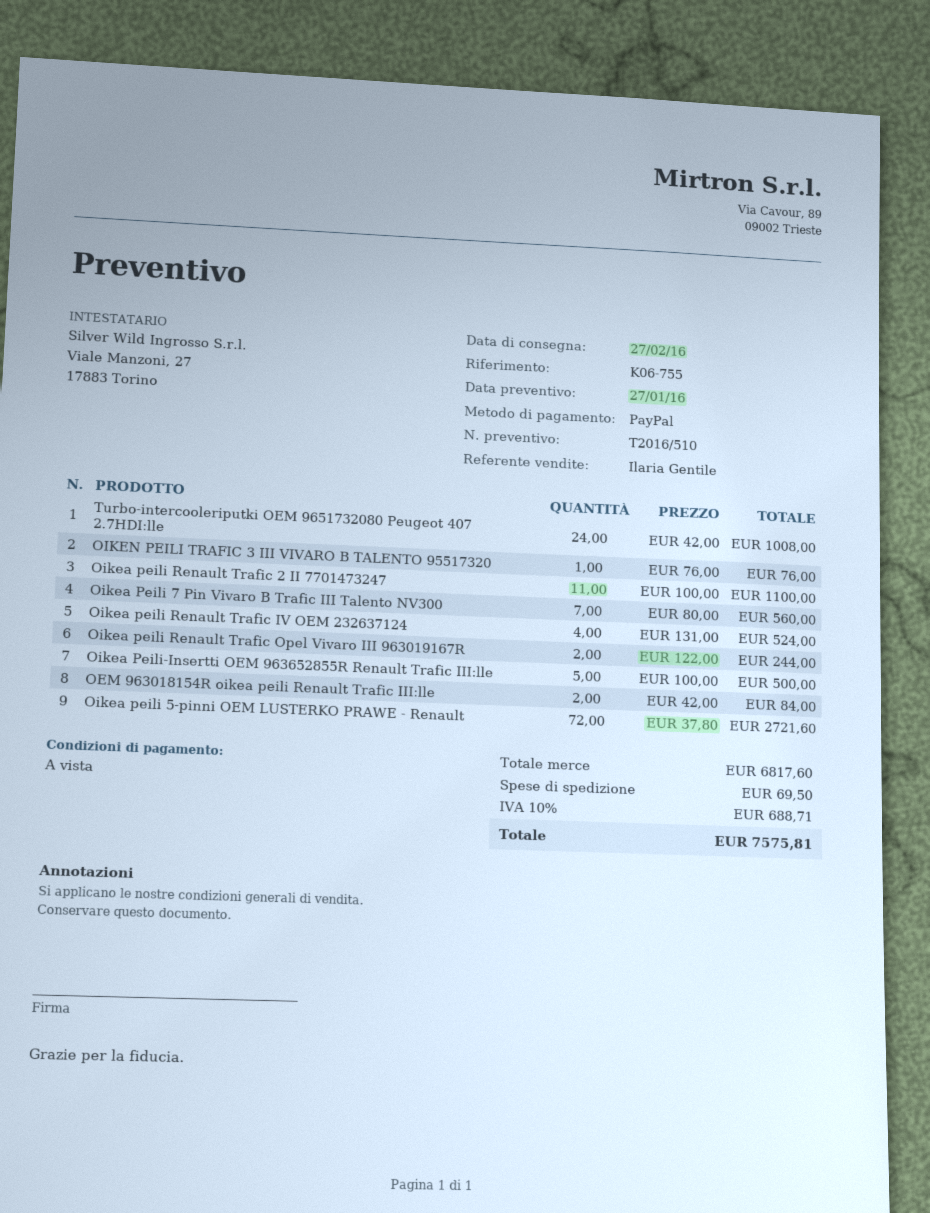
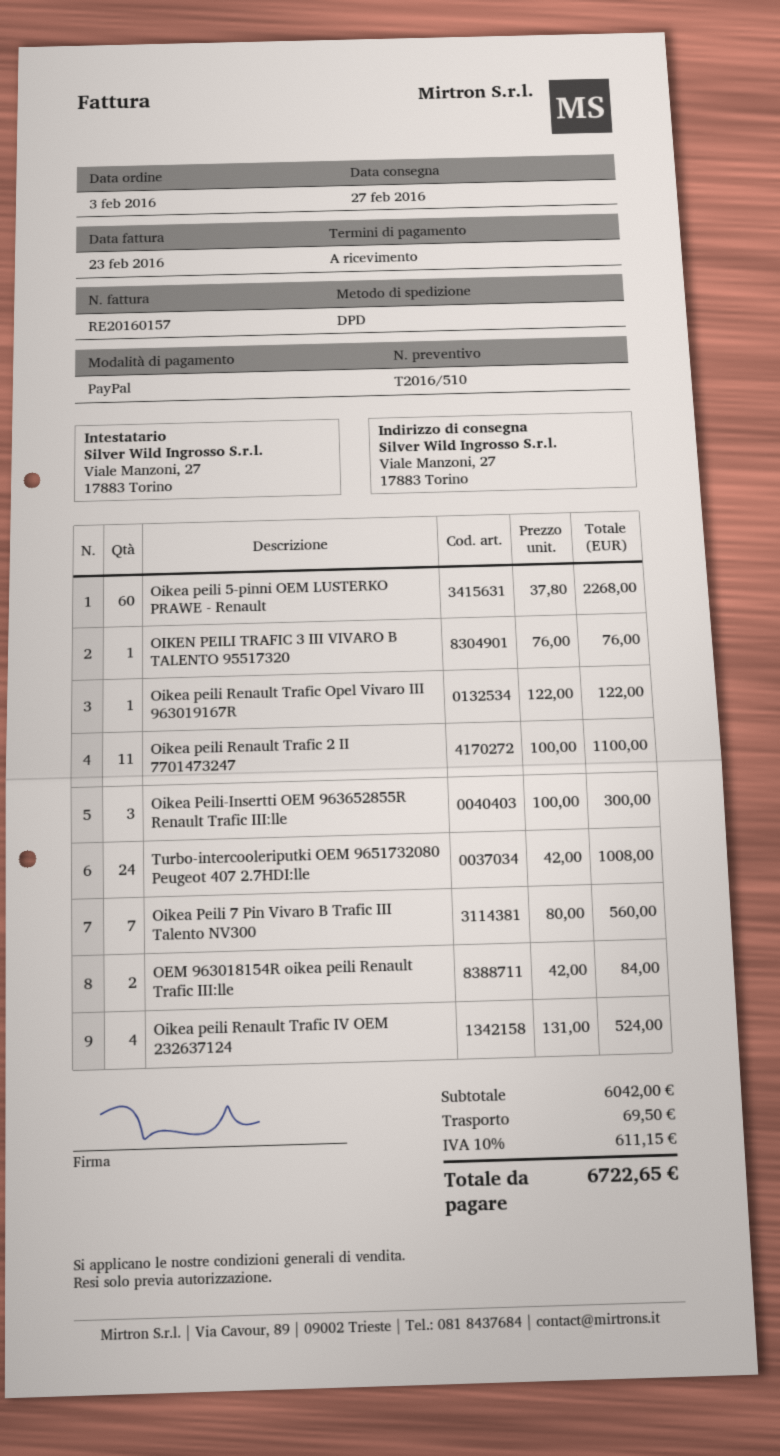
Oikea peili Renault Trafic Opel Vivaro III 963019167R: 2 x 122.00 = 244.00 -> 1 x 122.00 = 122.00
Oikea Peili-Insertti OEM 963652855R Renault Trafic III:lle: 5 x 100.00 = 500.00 -> 3 x 100.00 = 300.00
Oikea peili 5-pinni OEM LUSTERKO PRAWE - Renault: 72 x 37.80 = 2721.60 -> 60 x 37.80 = 2268.00
subtotal: 6817.60 -> 6042.00
tax: 10% = 688.71 -> 10% = 611.15
total: 7575.81 -> 6722.65

